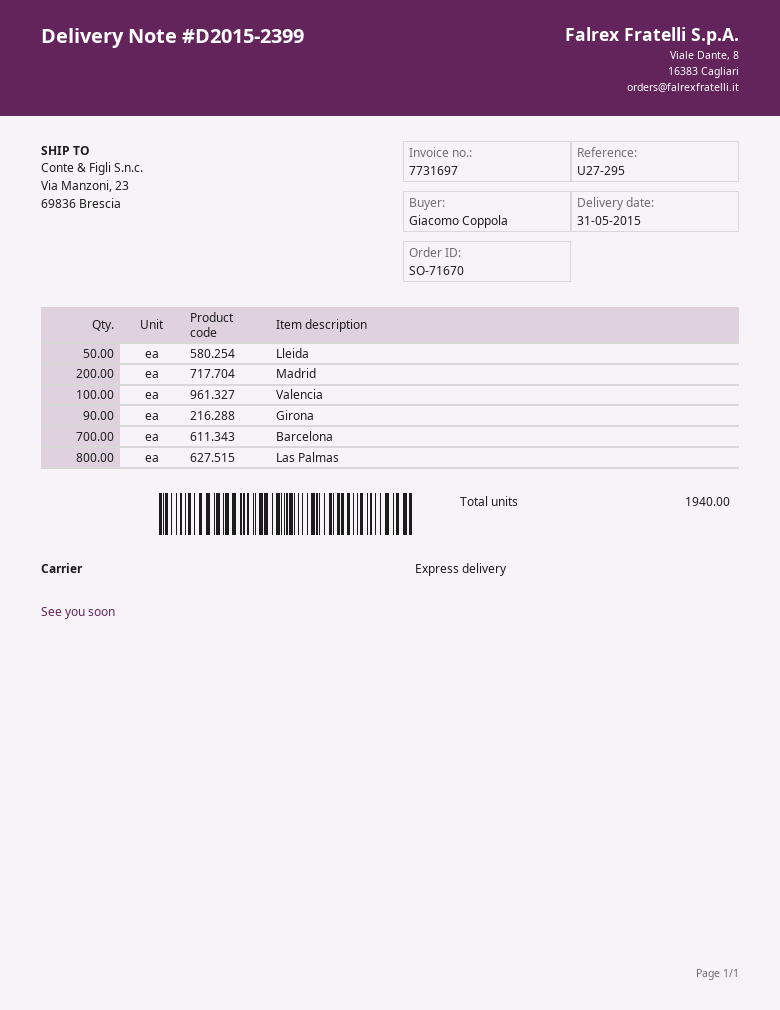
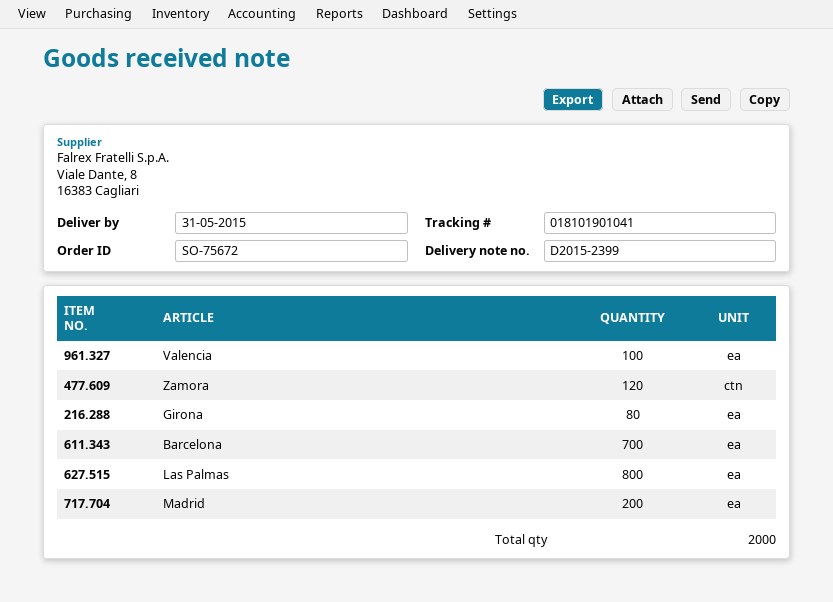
order number: SO-71670 -> SO-75672
Lleida: 50 -> none
Girona: 90 -> 80
Zamora: none -> 120
total quantity: 1940 -> 2000

